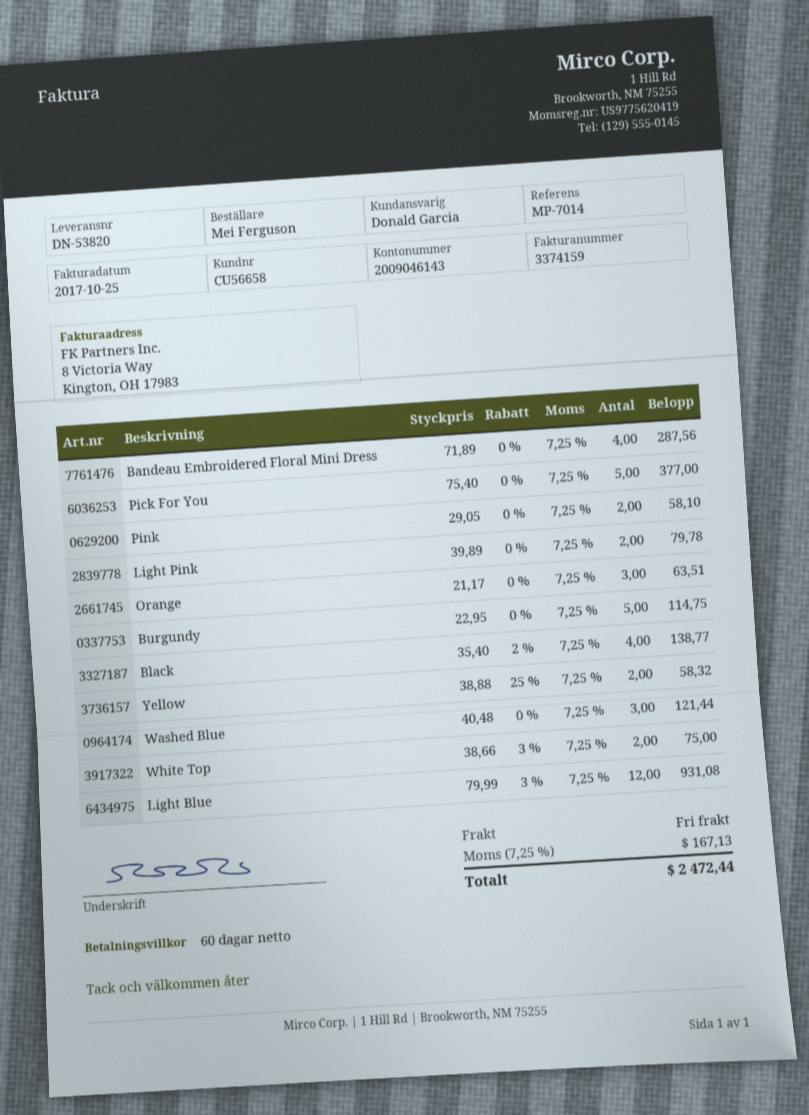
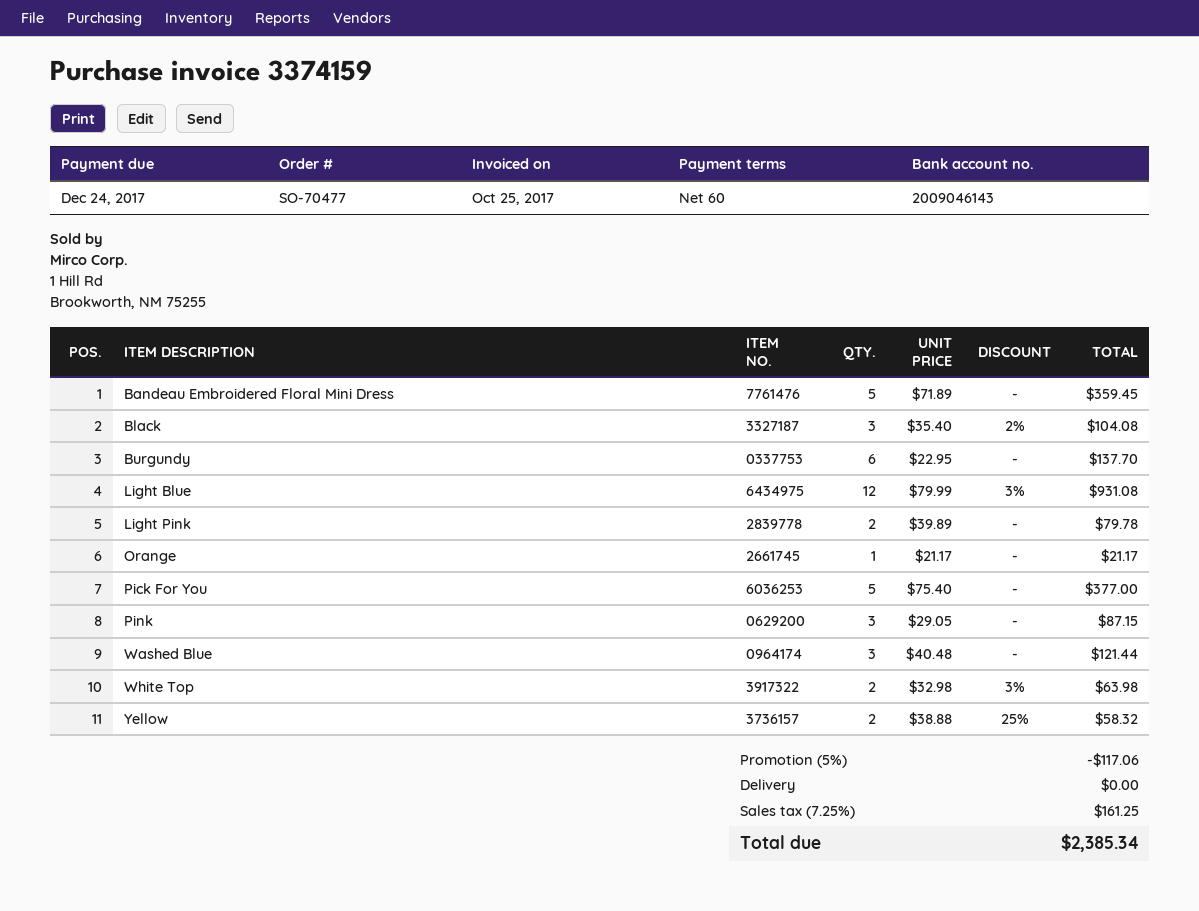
Bandeau Embroidered Floral Mini Dress: 4 x 71.89 = 287.56 -> 5 x 71.89 = 359.45
Pink: 2 x 29.05 = 58.10 -> 3 x 29.05 = 87.15
Orange: 3 x 21.17 = 63.51 -> 1 x 21.17 = 21.17
Burgundy: 5 x 22.95 = 114.75 -> 6 x 22.95 = 137.70
Black: 4 x 35.40 - 2% = 138.77 -> 3 x 35.40 - 2% = 104.08
White Top: 2 x 38.66 - 3% = 75.00 -> 2 x 32.98 - 3% = 63.98
discount: none -> 5% = 117.06
tax: 7.25% = 167.13 -> 7.25% = 161.25
total: 2472.44 -> 2385.34

